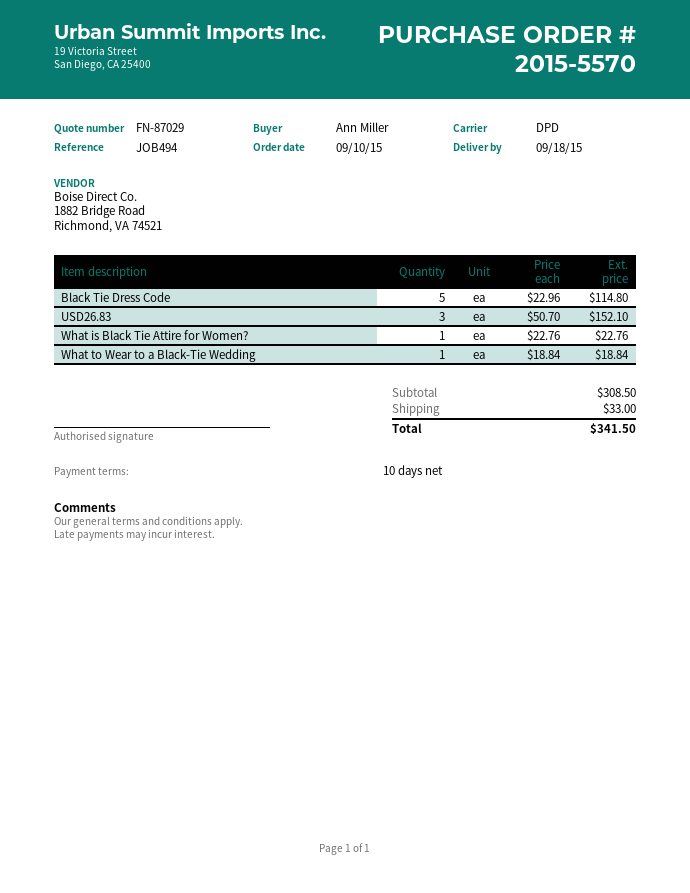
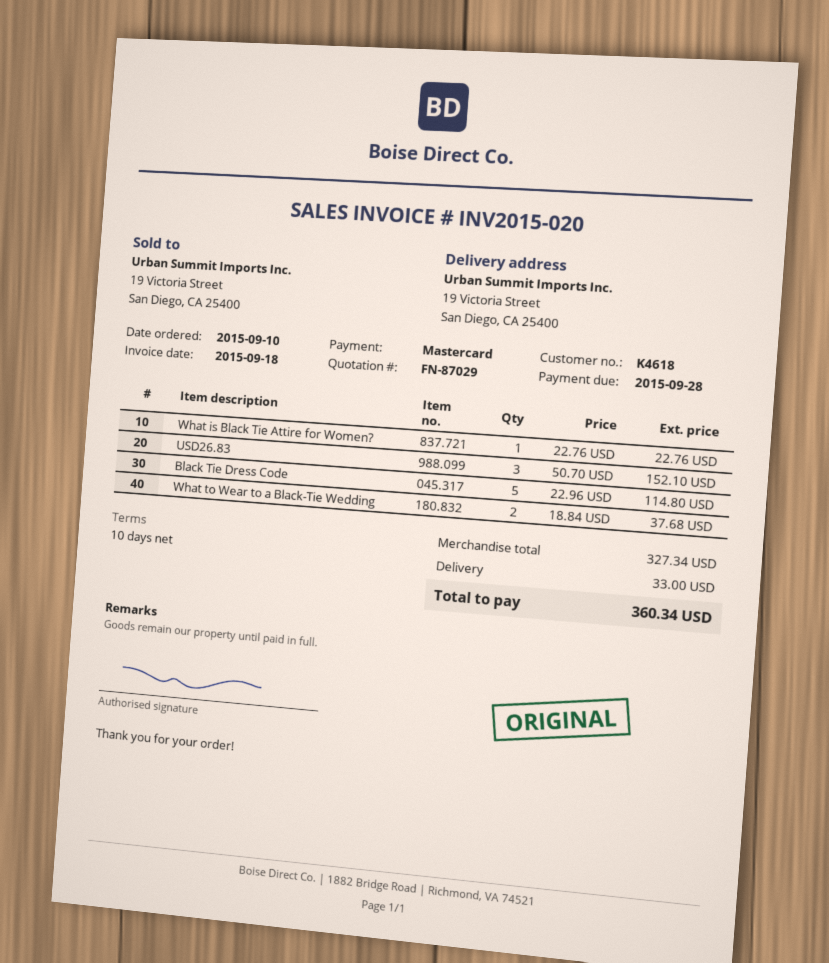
What to Wear to a Black-Tie Wedding: 1 x 18.84 = 18.84 -> 2 x 18.84 = 37.68
subtotal: 308.50 -> 327.34
total: 341.50 -> 360.34

